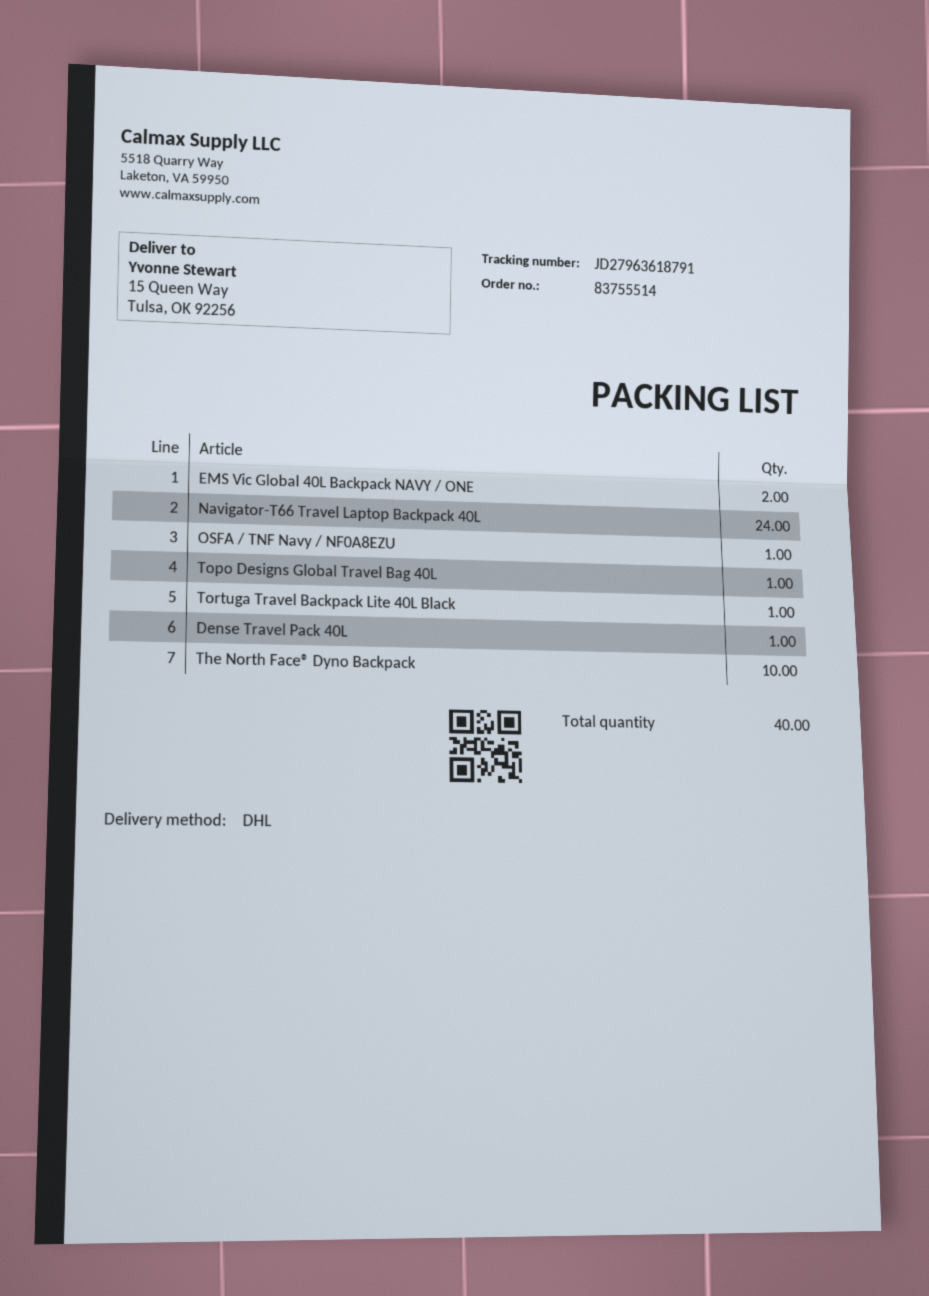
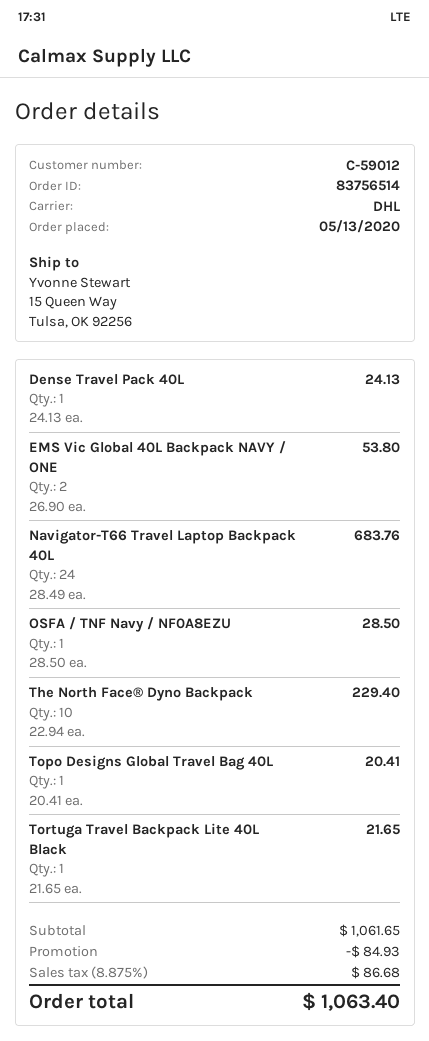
order number: 83755514 -> 83756514

